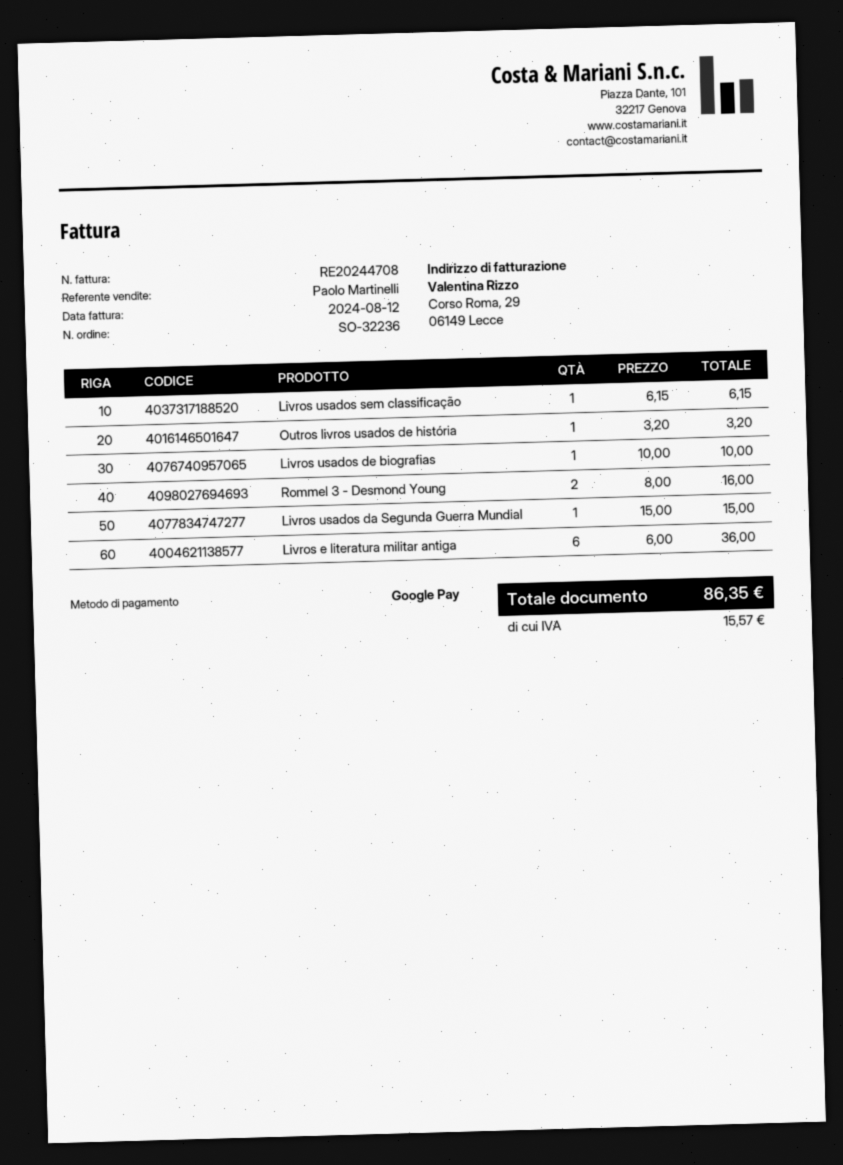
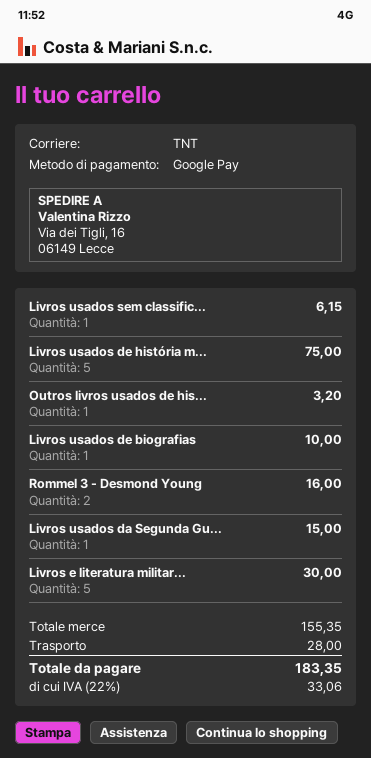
Livros e literatura militar antiga: 6 for 36.00 -> 5 for 30.00
Livros usados de história m...: none -> 5 for 75.00
shipping: none -> 28.00
tax: 15.57 -> 33.06
total: 86.35 -> 183.35

